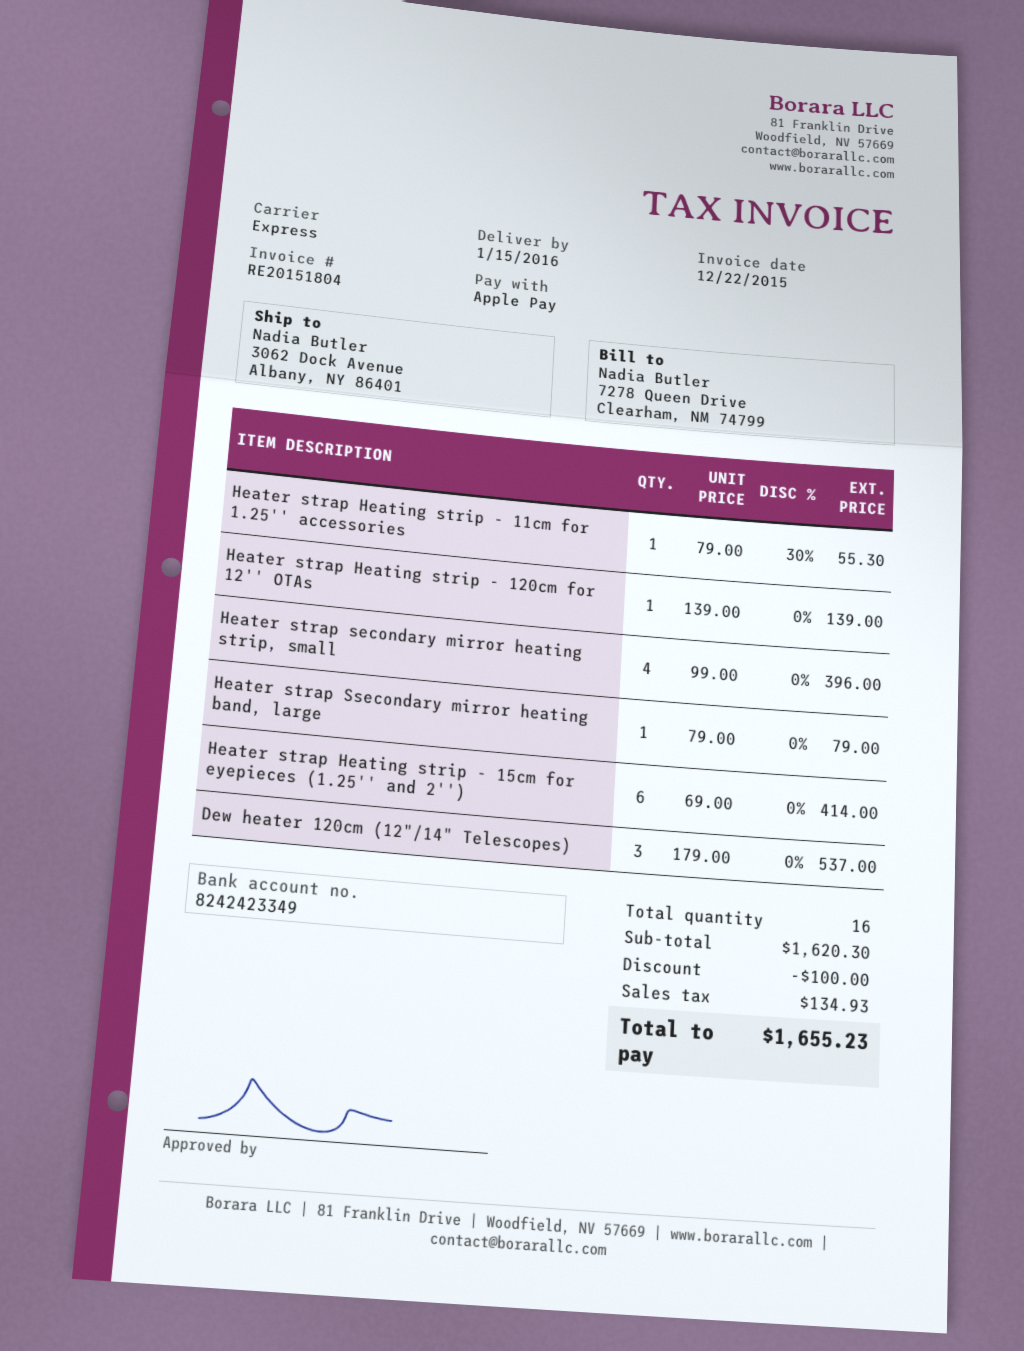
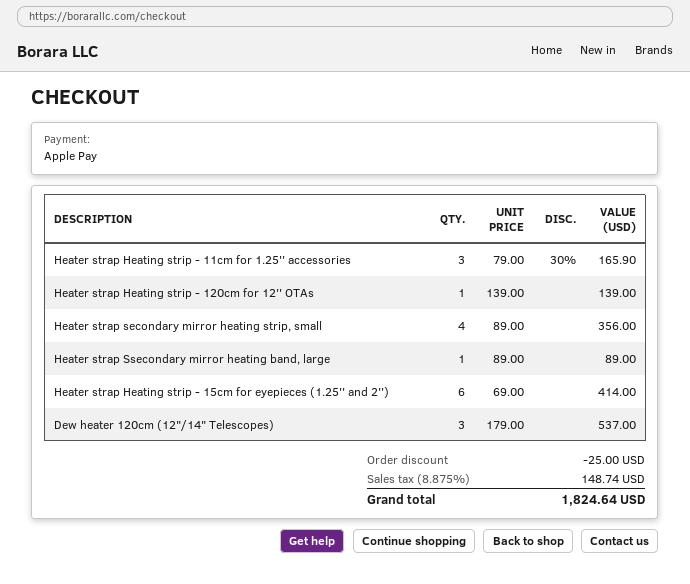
Heater strap Heating strip - 11cm for 1.25'' accessories: 1 x 79.00 - 30% = 55.30 -> 3 x 79.00 - 30% = 165.90
Heater strap secondary mirror heating strip, small: 4 x 99.00 = 396.00 -> 4 x 89.00 = 356.00
Heater strap Ssecondary mirror heating band, large: 1 x 79.00 = 79.00 -> 1 x 89.00 = 89.00
discount: 100.00 -> 25.00
tax: 134.93 -> 148.74
total: 1655.23 -> 1824.64

